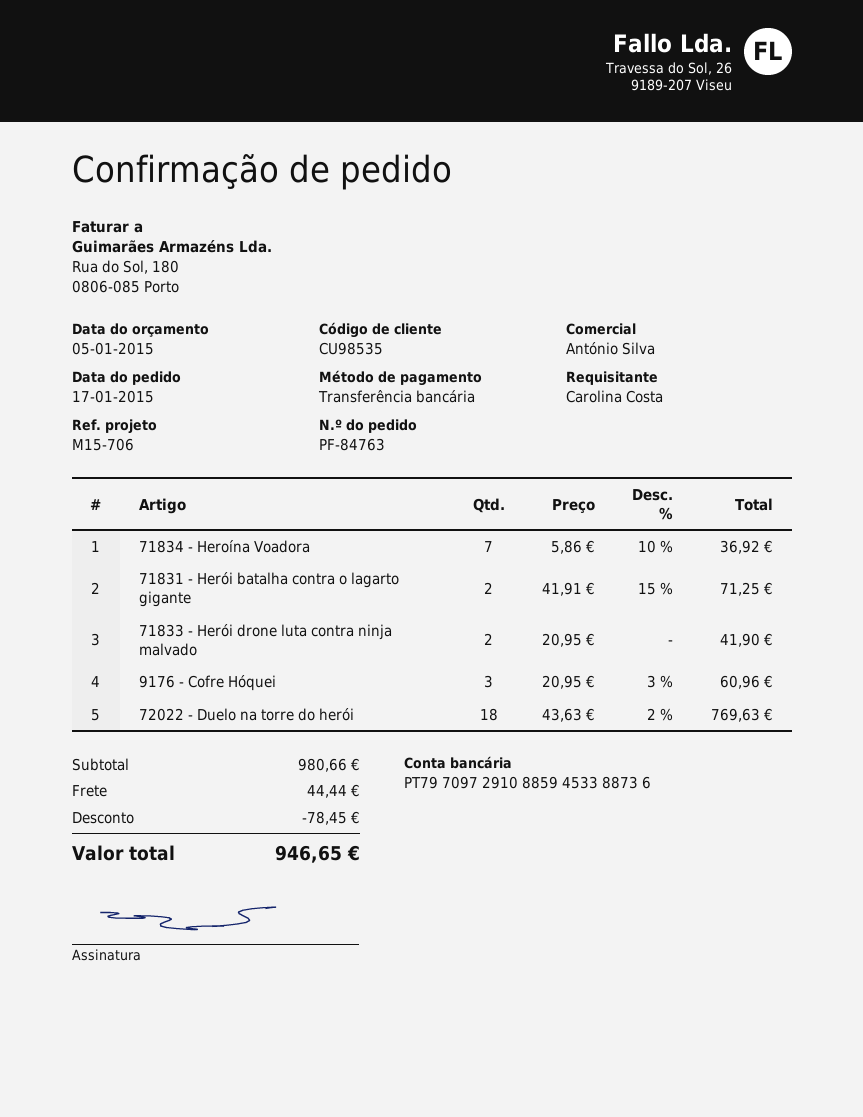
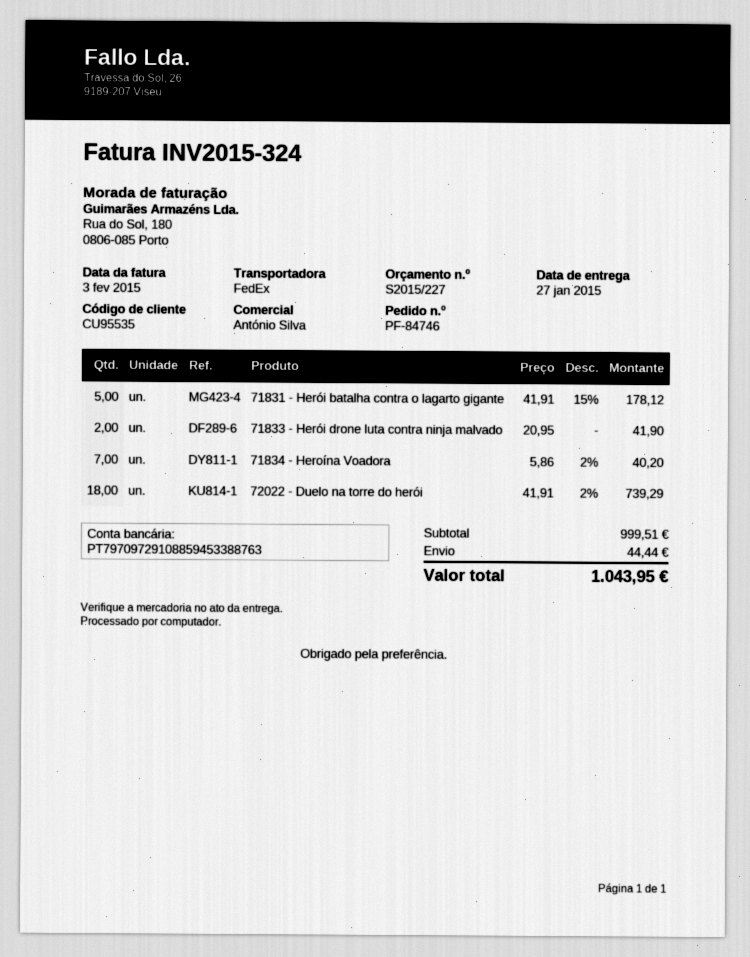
order number: PF-84763 -> PF-84746
customer number: CU98535 -> CU95535
bank account: PT79709729108859453388736 -> PT79709729108859453388763
71834 - Heroína Voadora: 7 x 5.86 - 10% = 36.92 -> 7 x 5.86 - 2% = 40.20
71831 - Herói batalha contra o lagarto gigante: 2 x 41.91 - 15% = 71.25 -> 5 x 41.91 - 15% = 178.12
9176 - Cofre Hóquei: 3 x 20.95 - 3% = 60.96 -> none
72022 - Duelo na torre do herói: 18 x 43.63 - 2% = 769.63 -> 18 x 41.91 - 2% = 739.29
subtotal: 980.66 -> 999.51
discount: 78.45 -> none
total: 946.65 -> 1043.95

